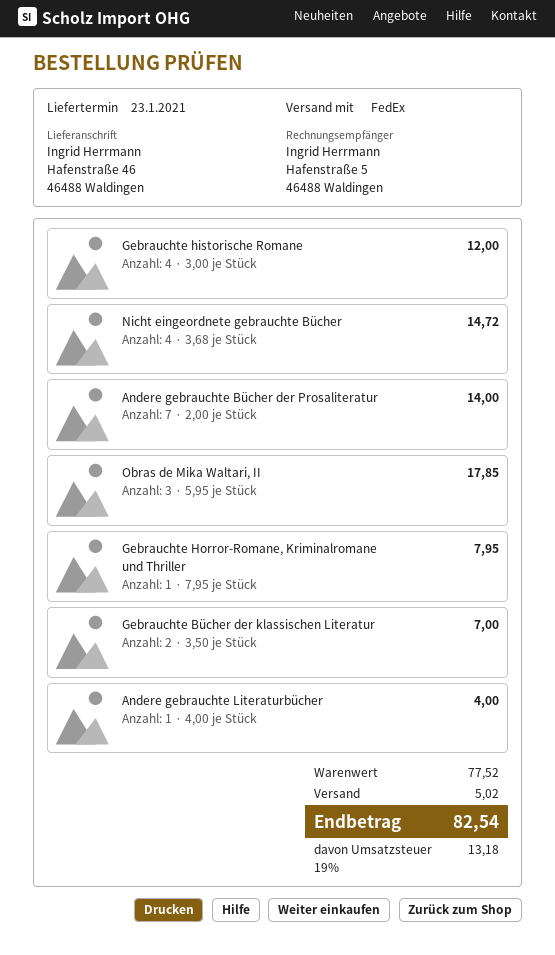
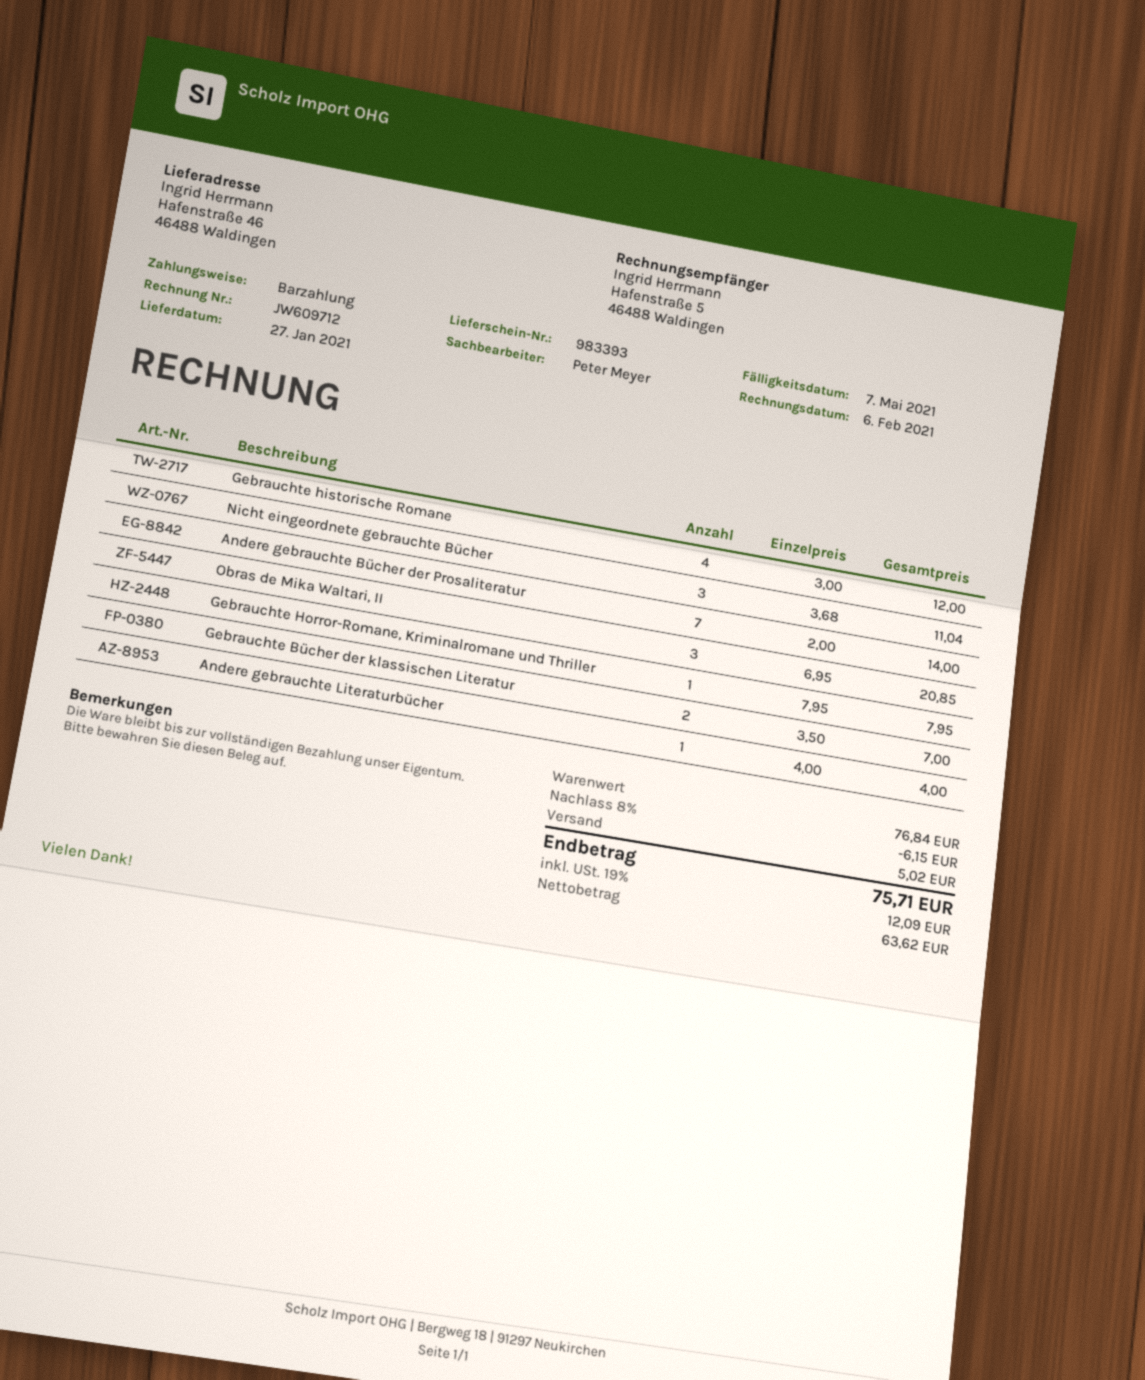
delivery date: 2021-01-23 -> 2021-01-27
Nicht eingeordnete gebrauchte Bücher: 4 x 3.68 = 14.72 -> 3 x 3.68 = 11.04
Obras de Mika Waltari, II: 3 x 5.95 = 17.85 -> 3 x 6.95 = 20.85
subtotal: 77.52 -> 76.84
discount: none -> 8% = 6.15
tax: 19% = 13.18 -> 19% = 12.09
total: 82.54 -> 75.71

